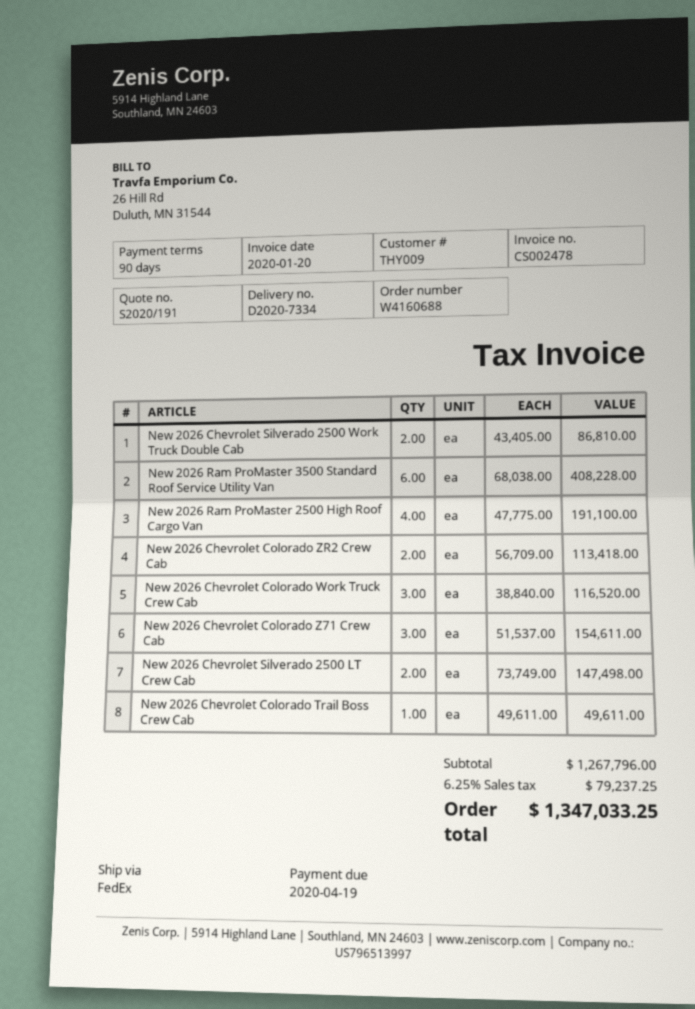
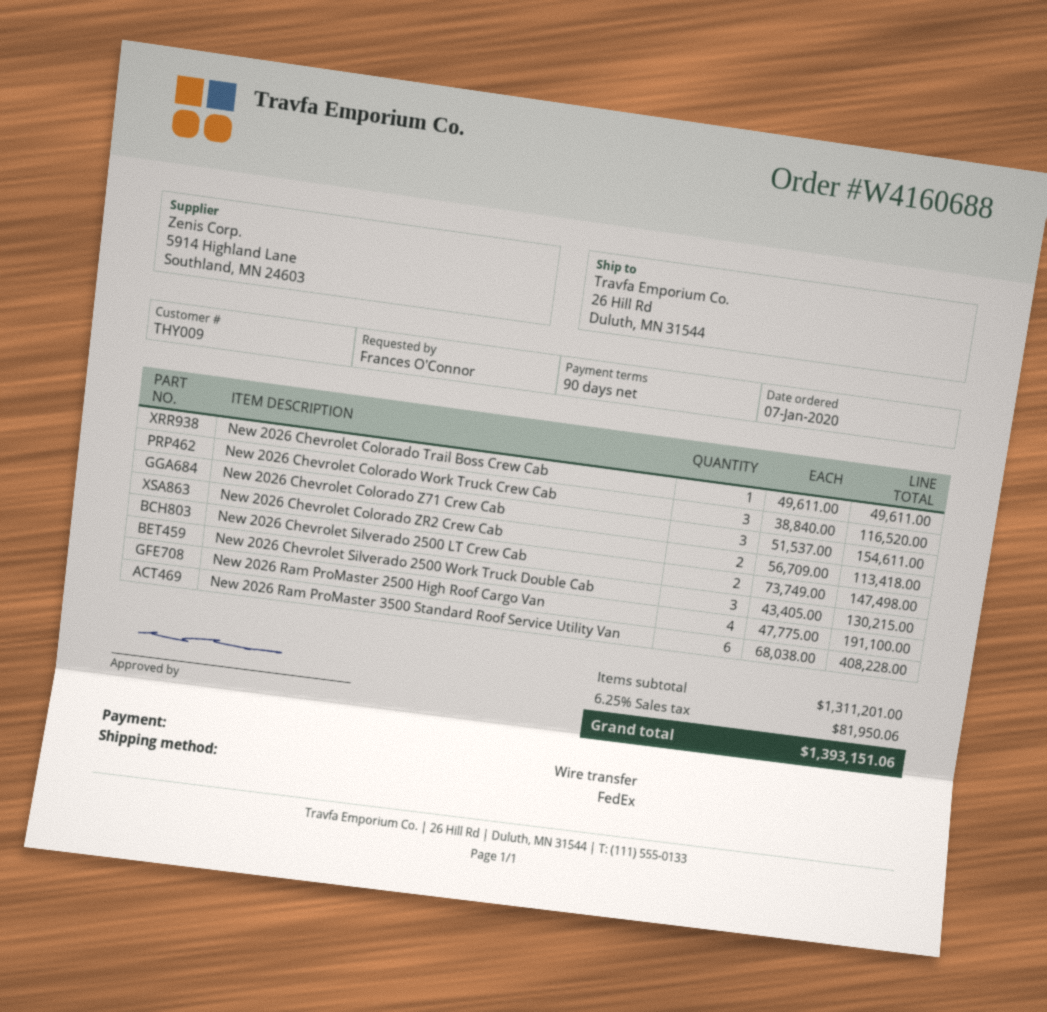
New 2026 Chevrolet Silverado 2500 Work Truck Double Cab: 2 x 43405.00 = 86810.00 -> 3 x 43405.00 = 130215.00
subtotal: 1267796.00 -> 1311201.00
tax: 6.25% = 79237.25 -> 6.25% = 81950.06
total: 1347033.25 -> 1393151.06

